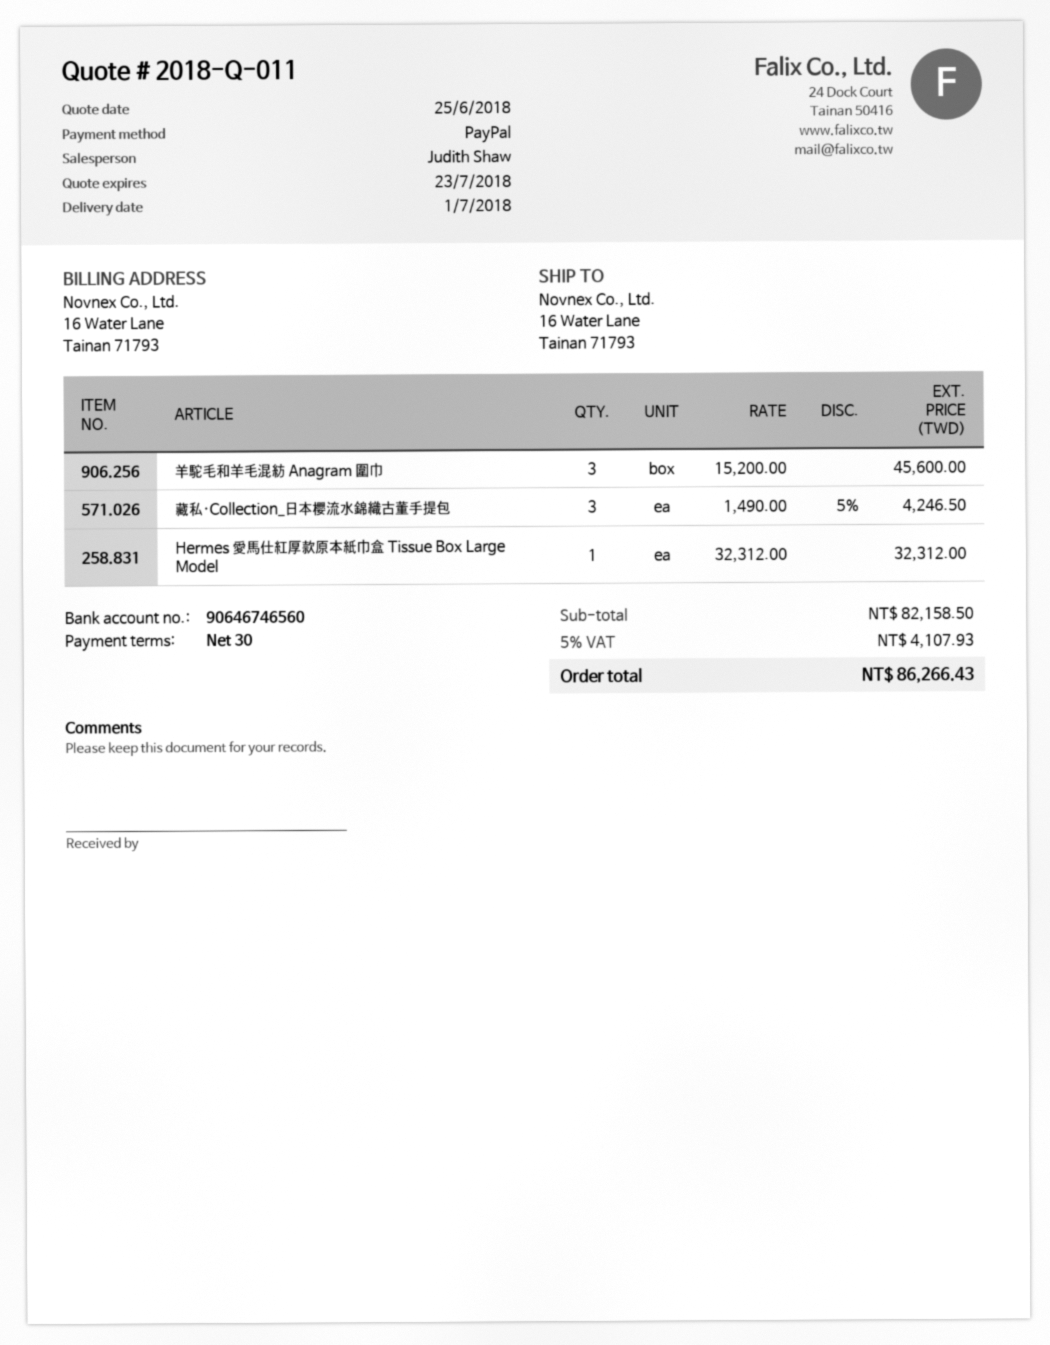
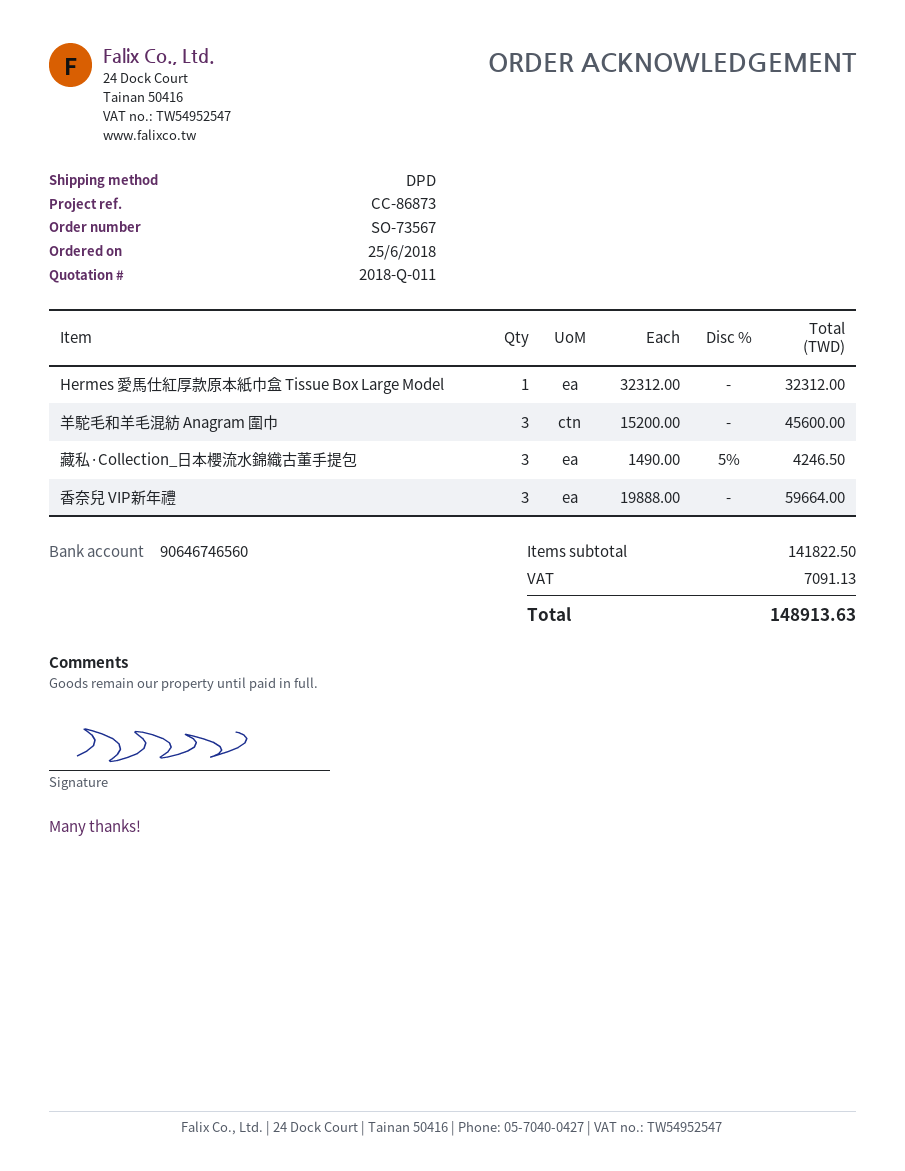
香奈兒 VIP新年禮: none -> 3 x 19888.00 = 59664.00
subtotal: 82158.50 -> 141822.50
tax: 4107.93 -> 7091.13
total: 86266.43 -> 148913.63

